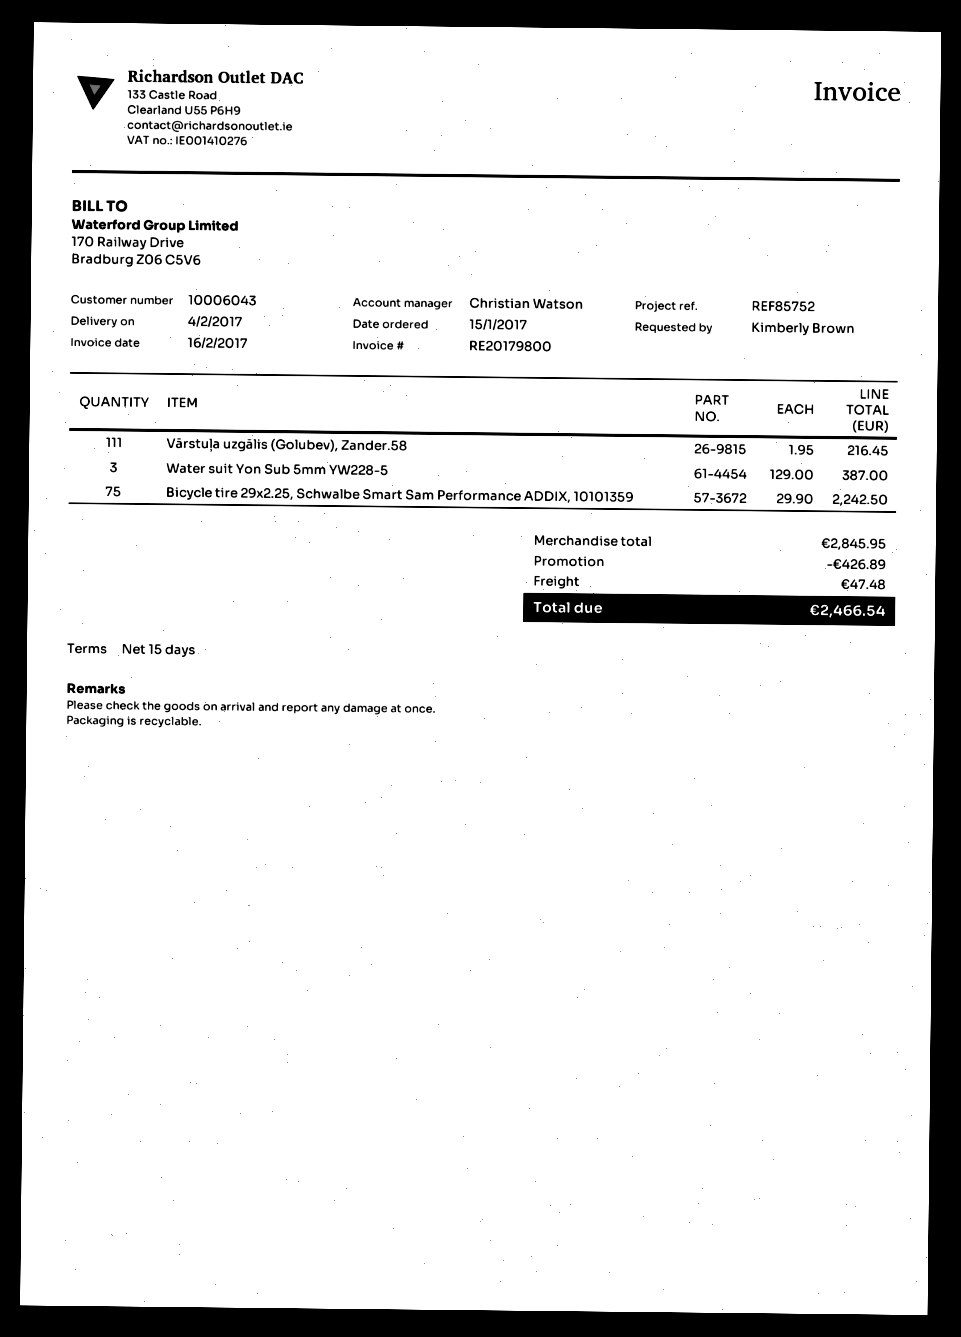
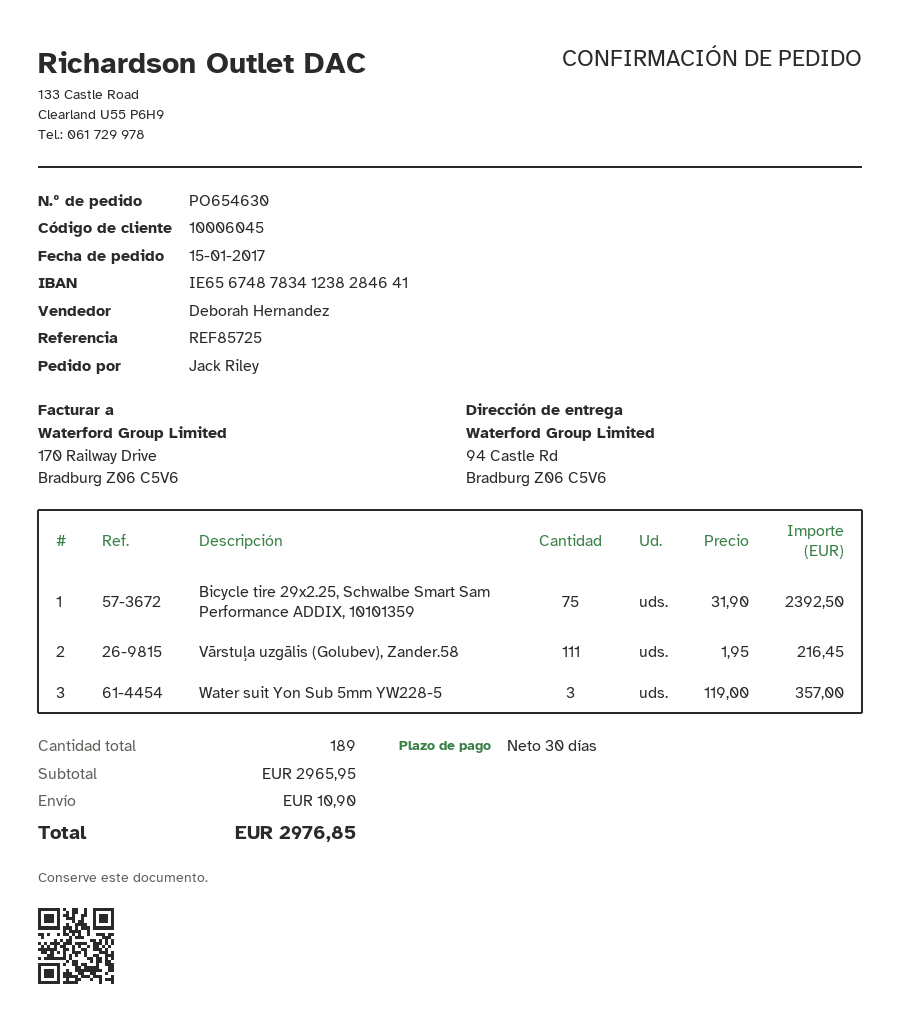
payment terms: 15 days -> 30 days
customer number: 10006043 -> 10006045
reference: REF85752 -> REF85725
ordered by: Kimberly Brown -> Jack Riley
sales rep: Christian Watson -> Deborah Hernandez
Water suit Yon Sub 5mm YW228-5: 3 x 129.00 = 387.00 -> 3 x 119.00 = 357.00
Bicycle tire 29x2.25, Schwalbe Smart Sam Performance ADDIX, 10101359: 75 x 29.90 = 2242.50 -> 75 x 31.90 = 2392.50
subtotal: 2845.95 -> 2965.95
discount: 426.89 -> none
shipping: 47.48 -> 10.90
total: 2466.54 -> 2976.85

